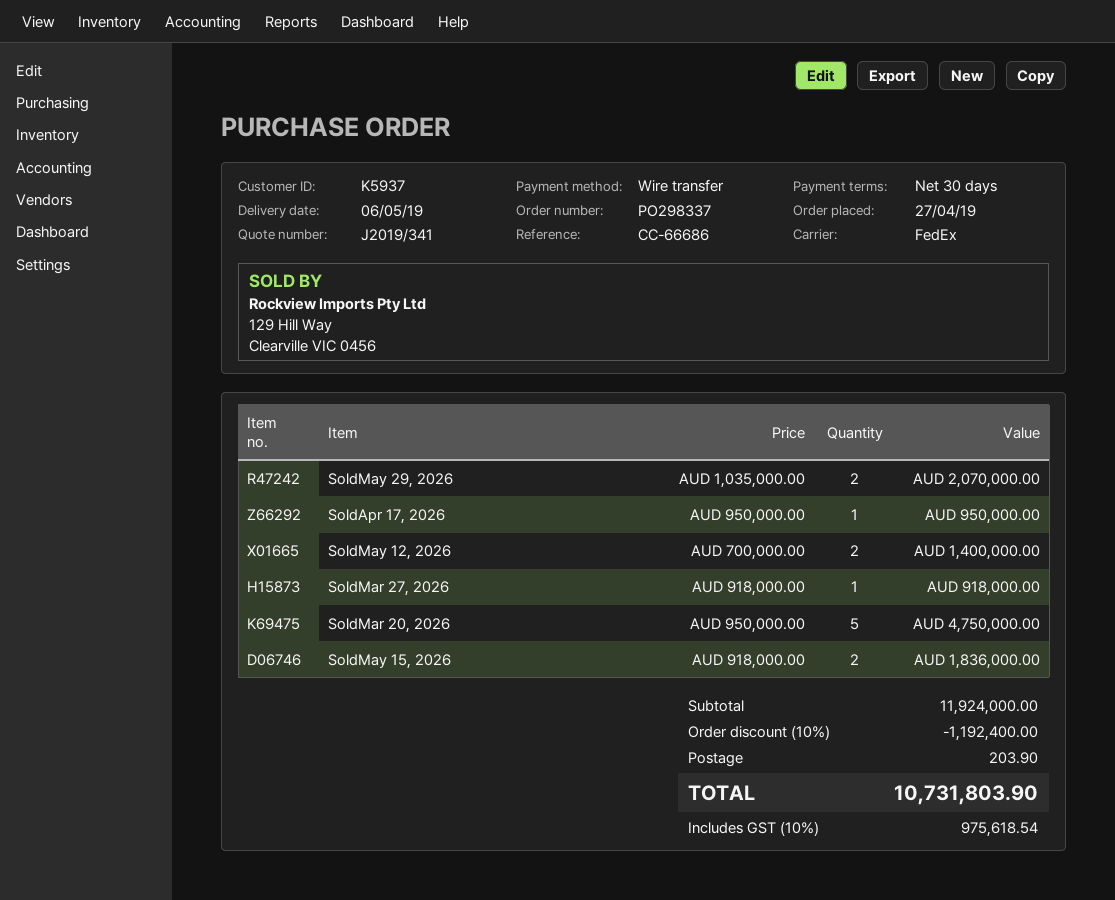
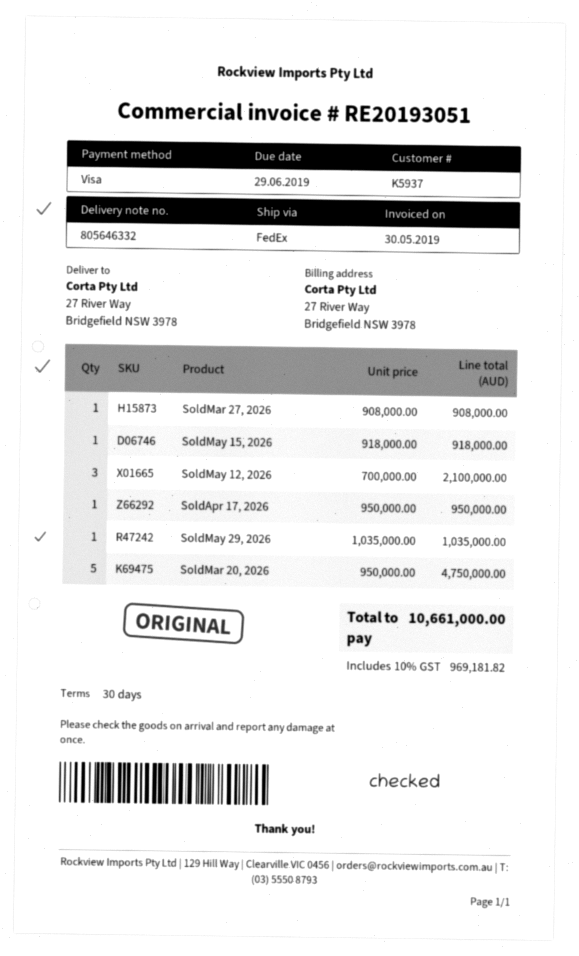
payment method: bank transfer -> Visa
SoldMay 29, 2026: 2 x 1035000.00 = 2070000.00 -> 1 x 1035000.00 = 1035000.00
SoldMay 12, 2026: 2 x 700000.00 = 1400000.00 -> 3 x 700000.00 = 2100000.00
SoldMar 27, 2026: 1 x 918000.00 = 918000.00 -> 1 x 908000.00 = 908000.00
SoldMay 15, 2026: 2 x 918000.00 = 1836000.00 -> 1 x 918000.00 = 918000.00
discount: 10% = 1192400.00 -> none
shipping: 203.90 -> none
tax: 10% = 975618.54 -> 10% = 969181.82
total: 10731803.90 -> 10661000.00

